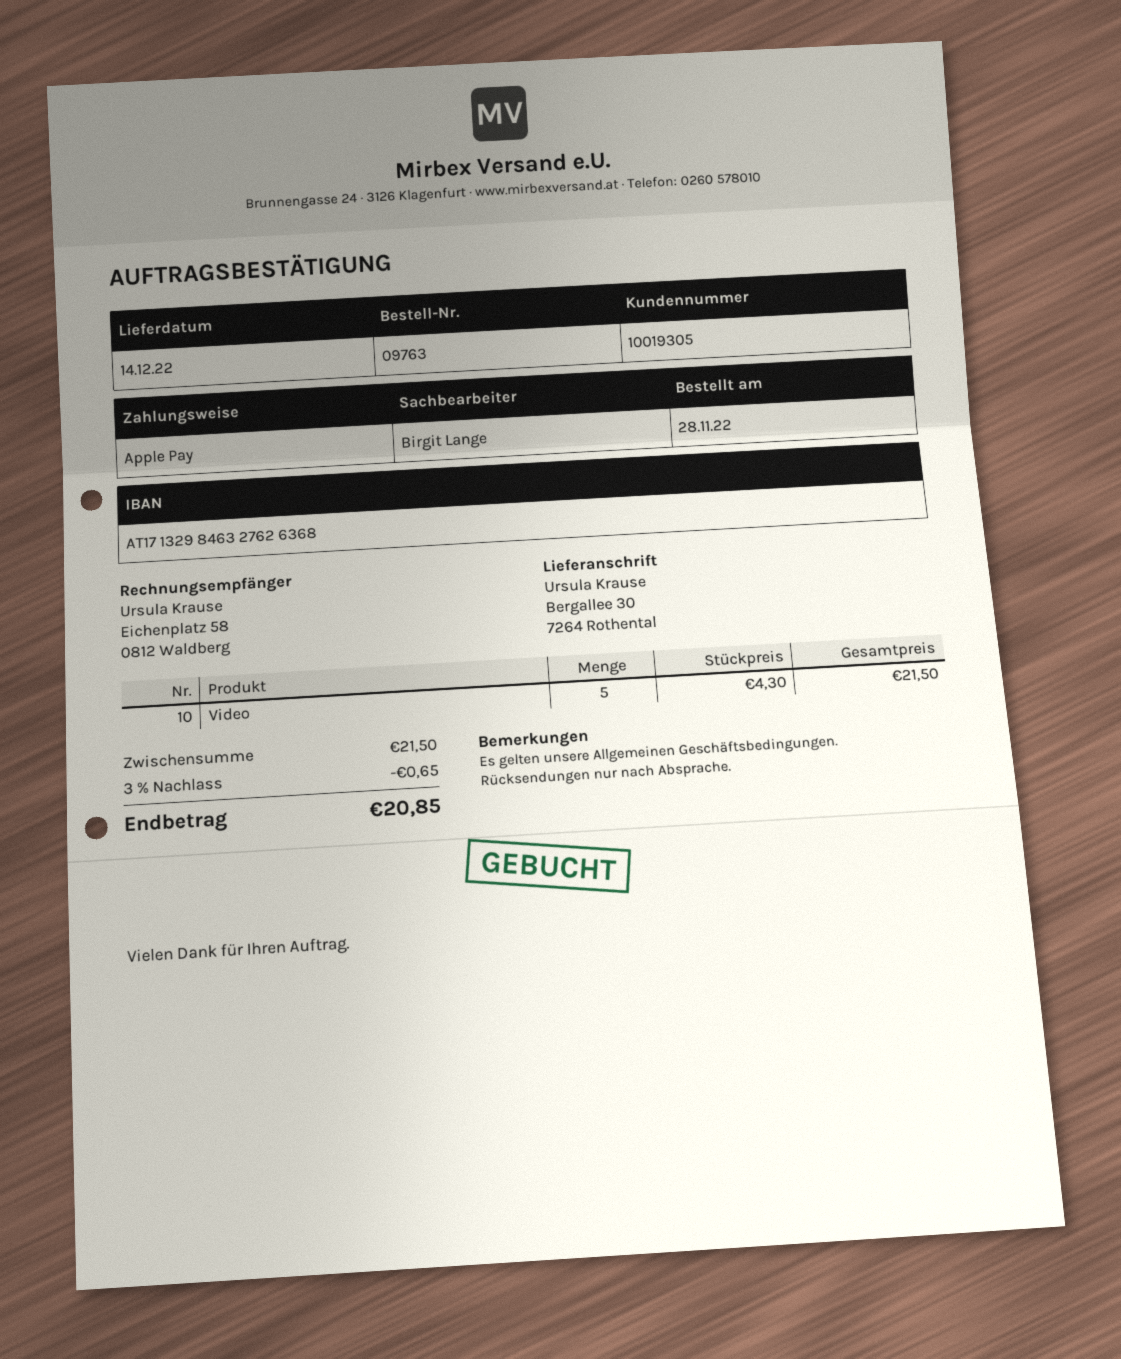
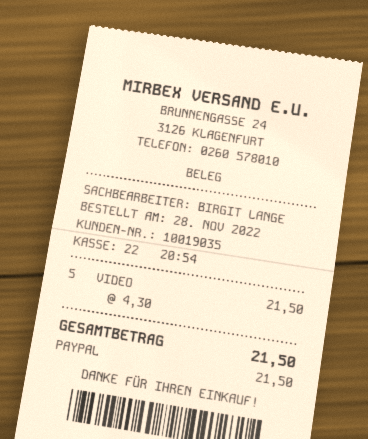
customer number: 10019305 -> 10019035
payment method: Apple Pay -> PayPal
discount: 3% = 0.65 -> none
total: 20.85 -> 21.50

